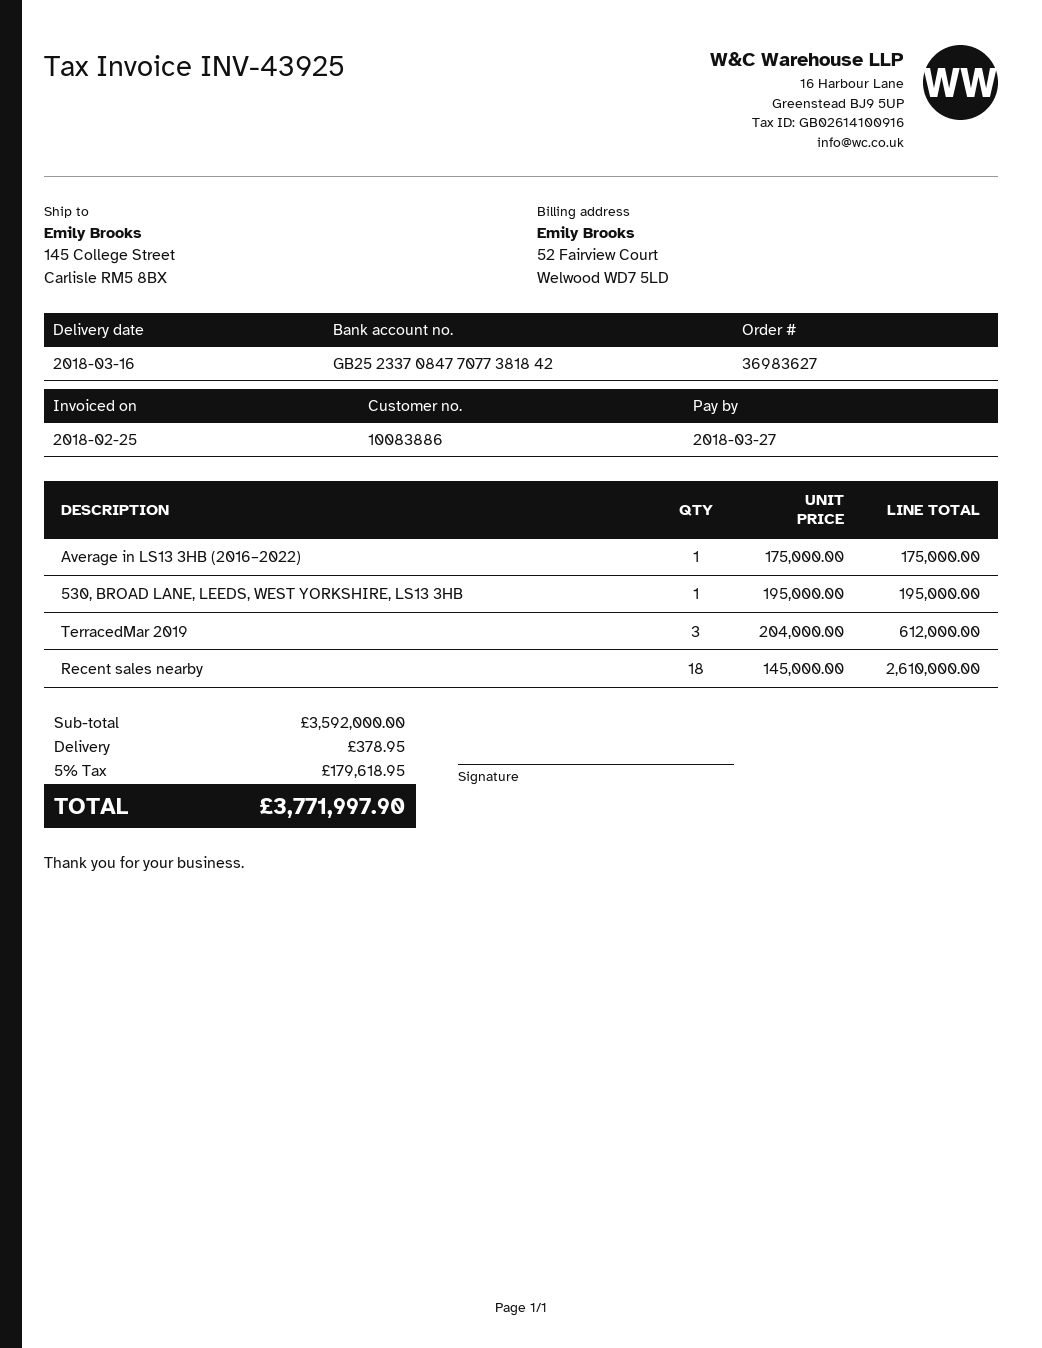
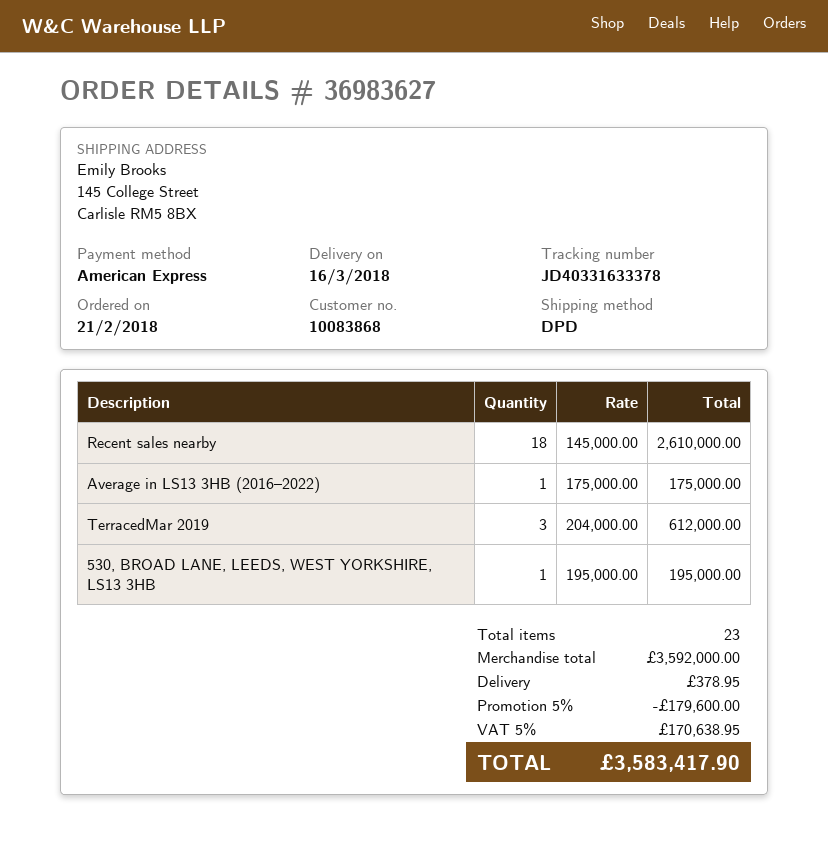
customer number: 10083886 -> 10083868
discount: none -> 5% = 179600.00
tax: 5% = 179618.95 -> 5% = 170638.95
total: 3771997.90 -> 3583417.90

